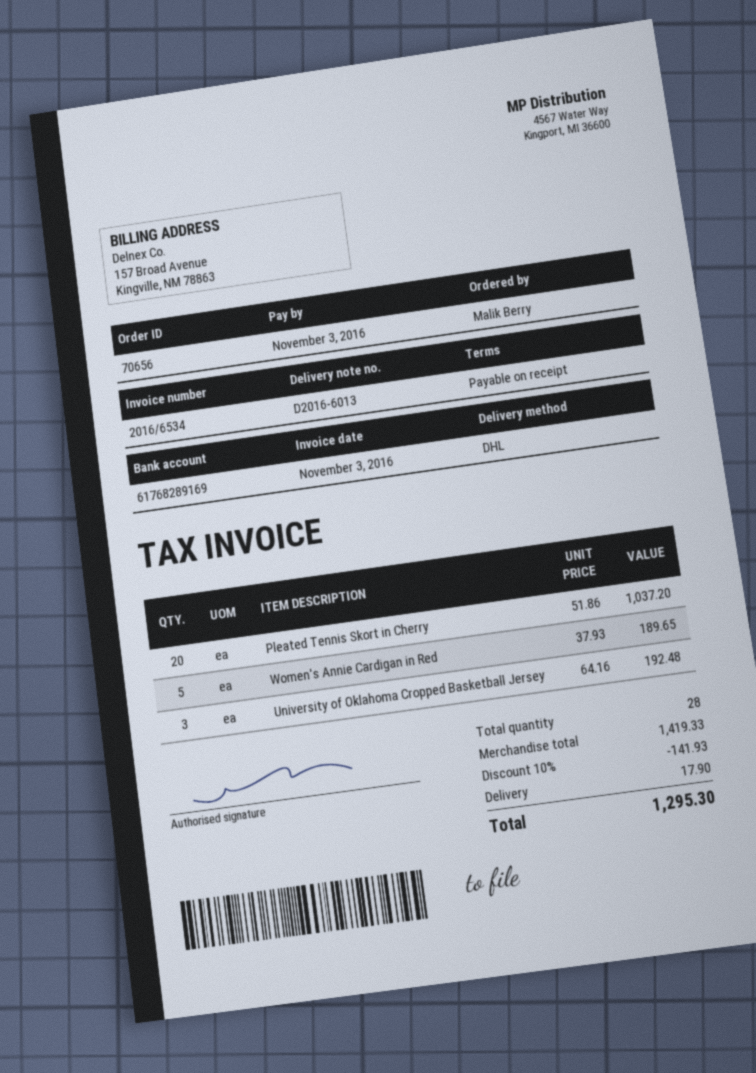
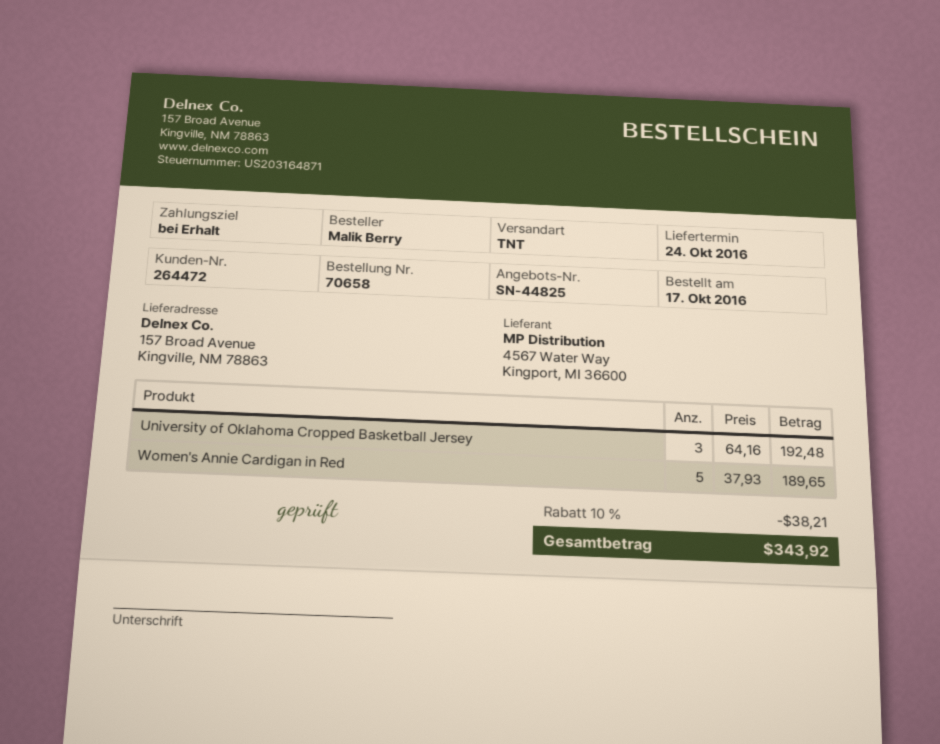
order number: 70656 -> 70658
shipping method: DHL -> TNT
Pleated Tennis Skort in Cherry: 20 x 51.86 = 1037.20 -> none
discount: 10% = 141.93 -> 10% = 38.21
shipping: 17.90 -> none
total: 1295.30 -> 343.92

